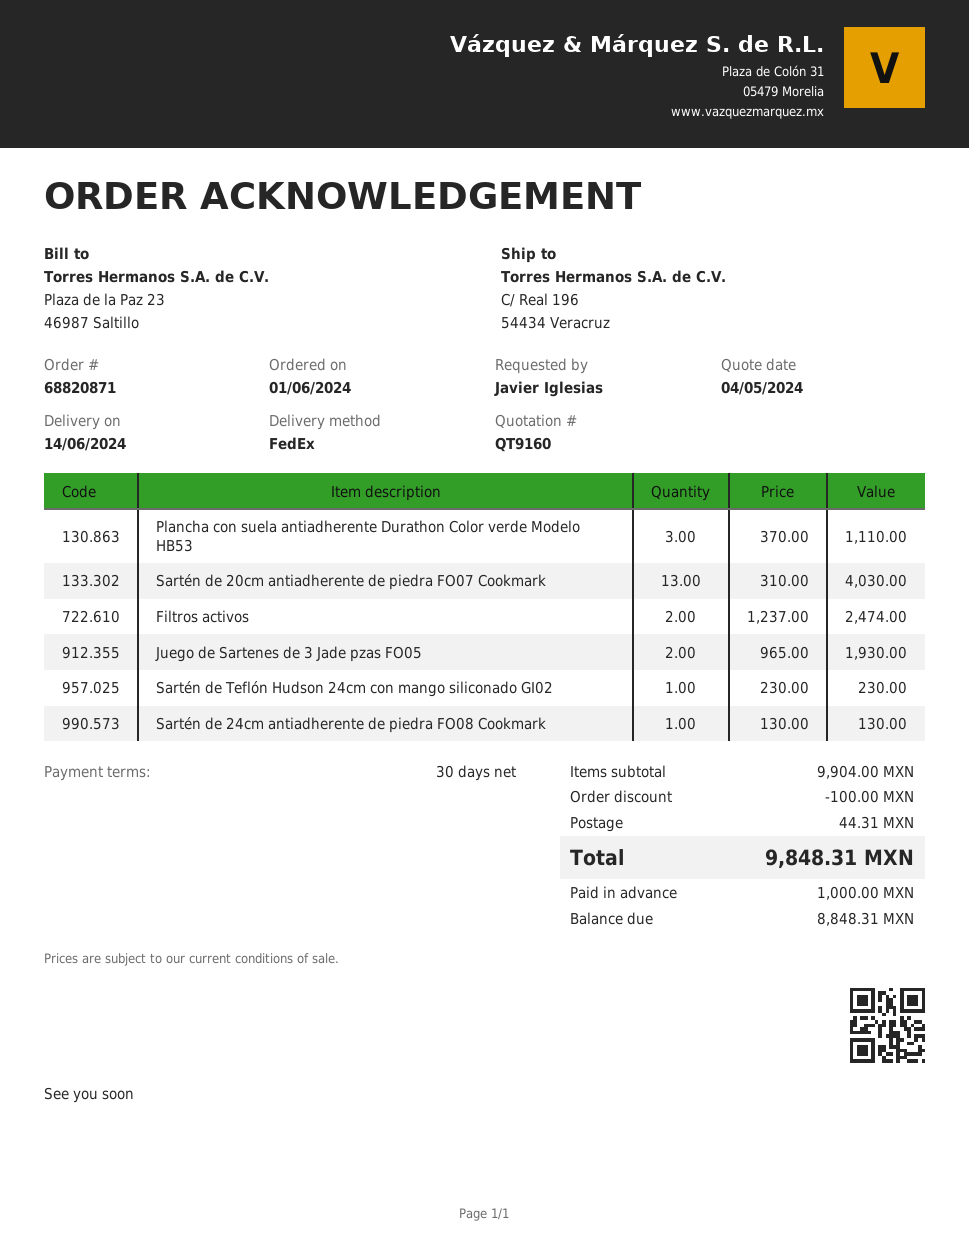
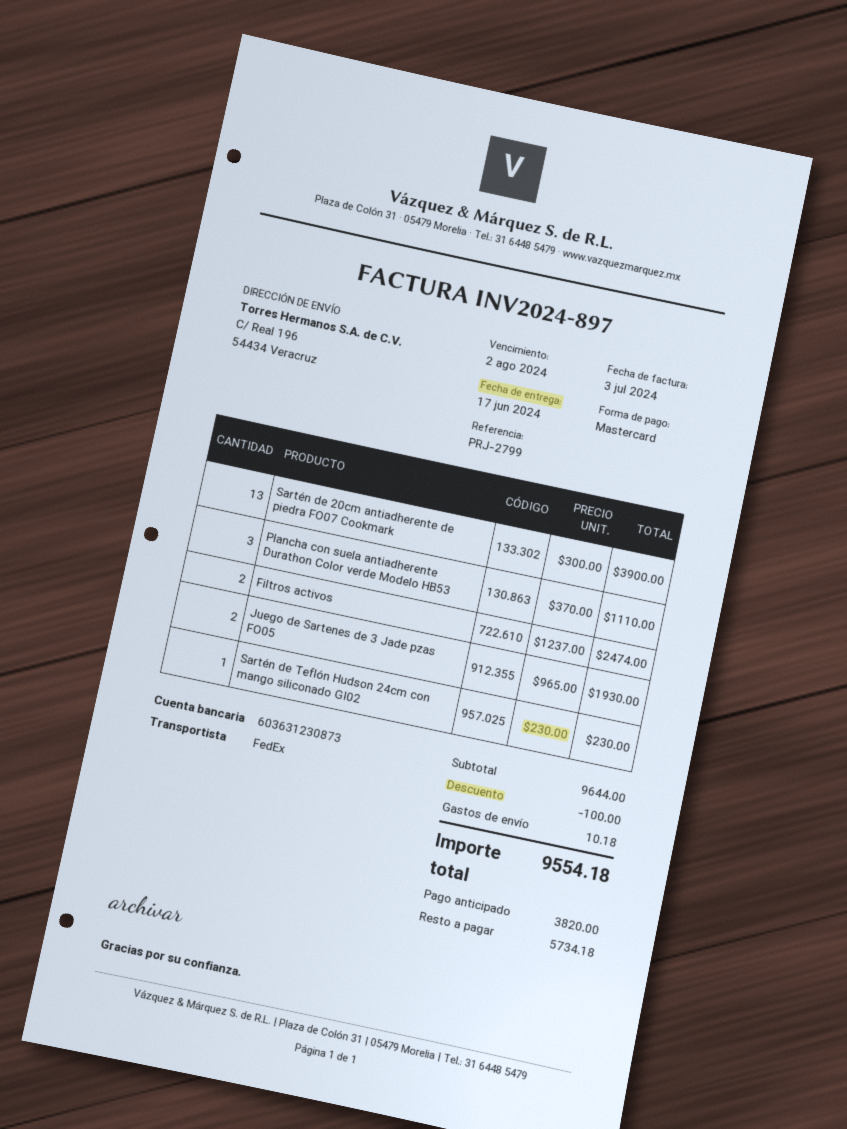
delivery date: 2024-06-14 -> 2024-06-17
Sartén de 20cm antiadherente de piedra FO07 Cookmark: 13 x 310.00 = 4030.00 -> 13 x 300.00 = 3900.00
Sartén de 24cm antiadherente de piedra FO08 Cookmark: 1 x 130.00 = 130.00 -> none
subtotal: 9904.00 -> 9644.00
shipping: 44.31 -> 10.18
total: 9848.31 -> 9554.18
deposit: 1000.00 -> 3820.00
balance: 8848.31 -> 5734.18

